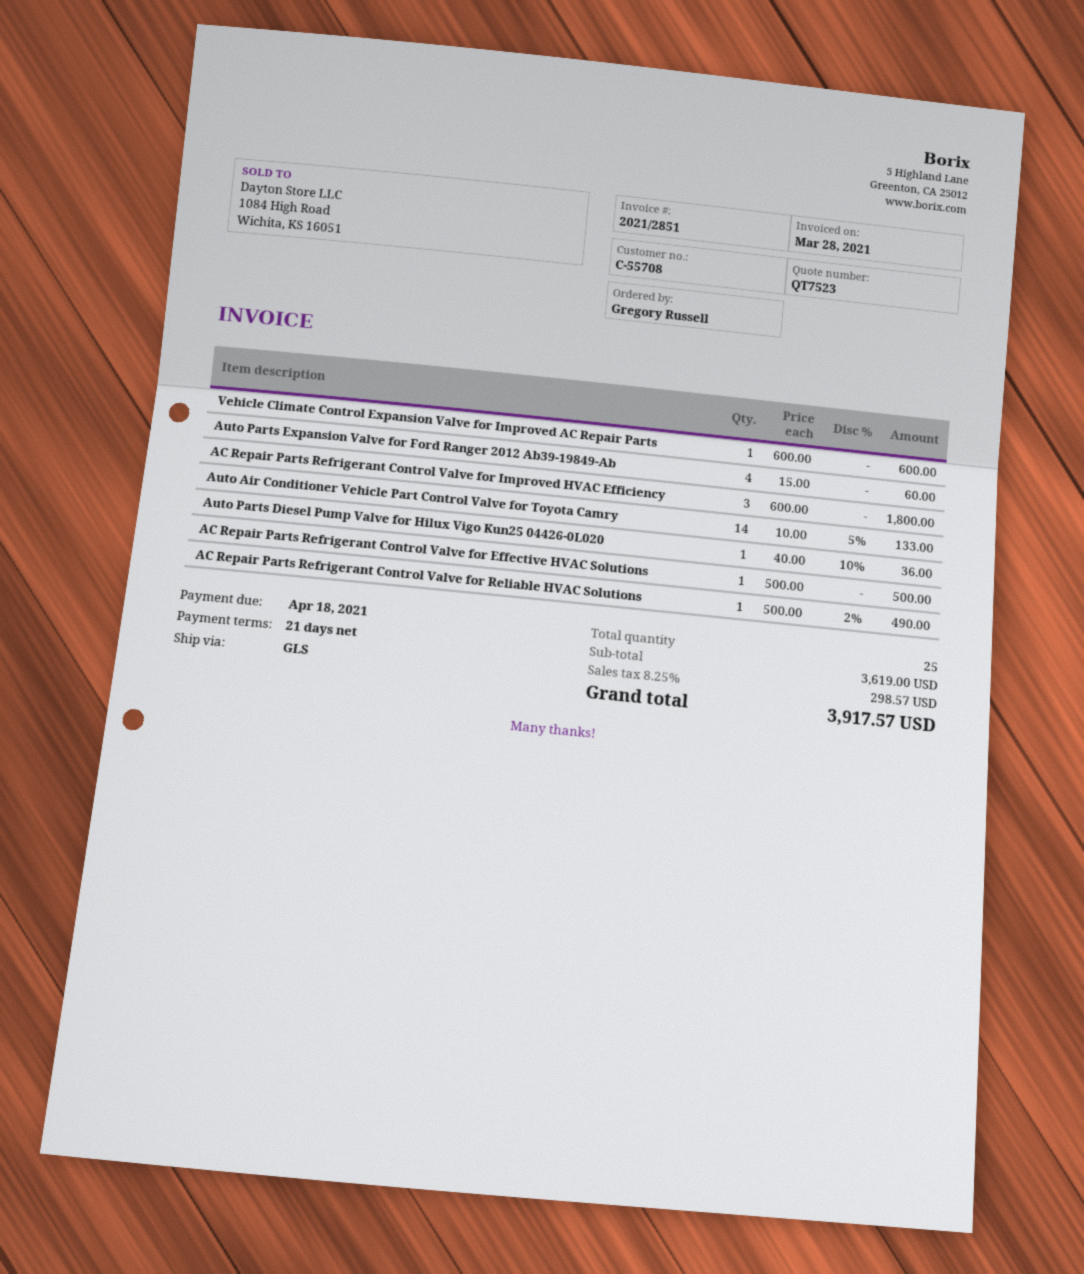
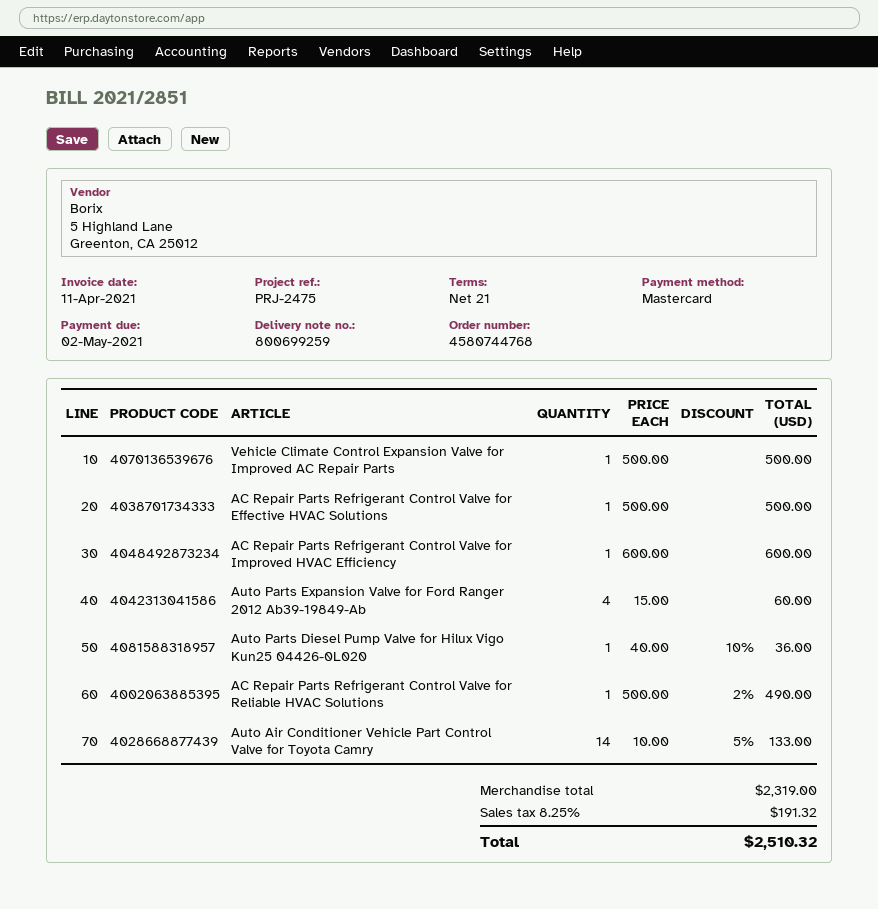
invoice date: 2021-03-28 -> 2021-04-11
due date: 2021-04-18 -> 2021-05-02
Vehicle Climate Control Expansion Valve for Improved AC Repair Parts: 1 x 600.00 = 600.00 -> 1 x 500.00 = 500.00
AC Repair Parts Refrigerant Control Valve for Improved HVAC Efficiency: 3 x 600.00 = 1800.00 -> 1 x 600.00 = 600.00
subtotal: 3619.00 -> 2319.00
tax: 8.25% = 298.57 -> 8.25% = 191.32
total: 3917.57 -> 2510.32

